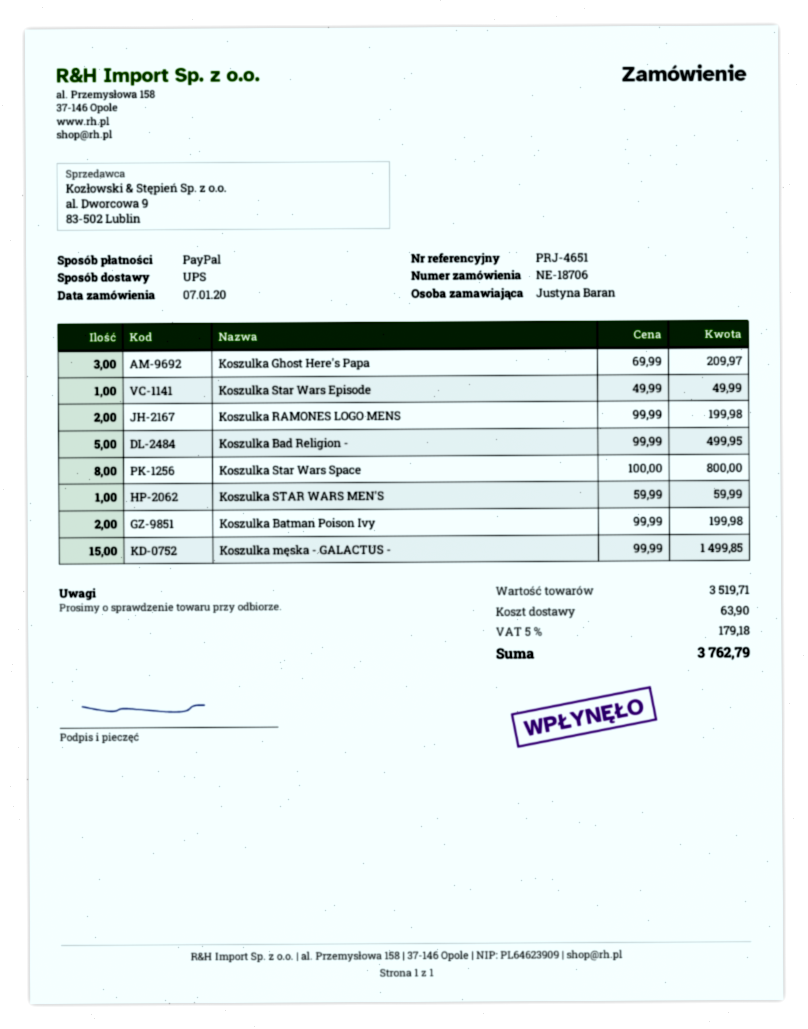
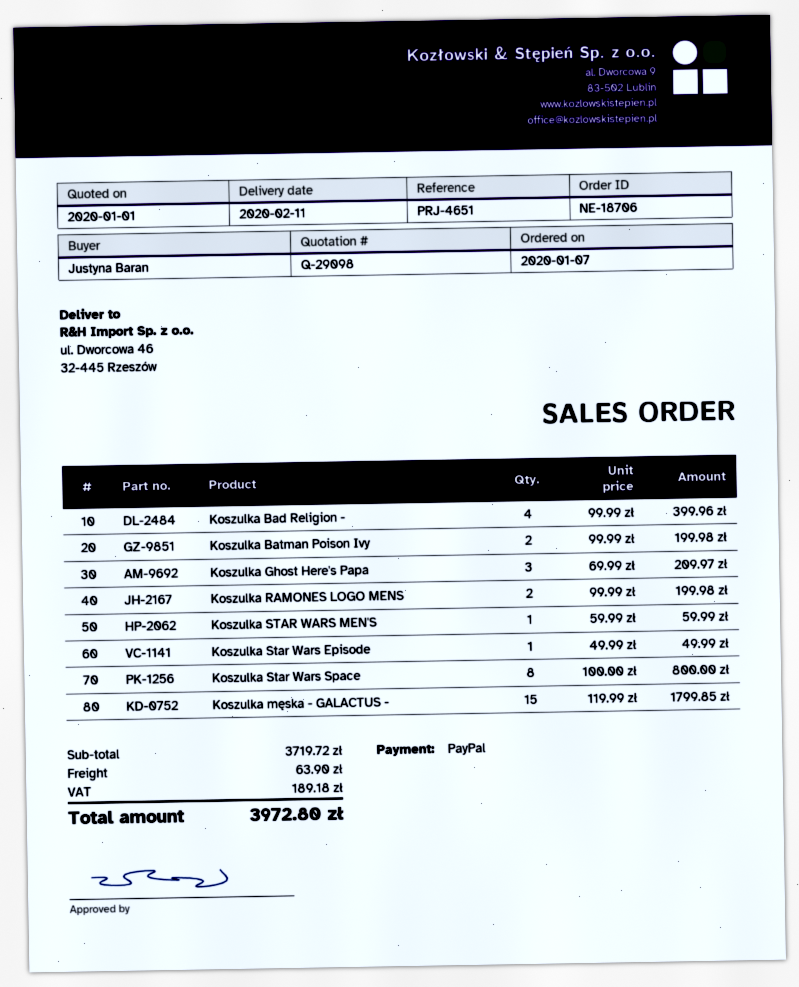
Koszulka Bad Religion -: 5 x 99.99 = 499.95 -> 4 x 99.99 = 399.96
Koszulka męska - GALACTUS -: 15 x 99.99 = 1499.85 -> 15 x 119.99 = 1799.85
subtotal: 3519.71 -> 3719.72
tax: 179.18 -> 189.18
total: 3762.79 -> 3972.80

